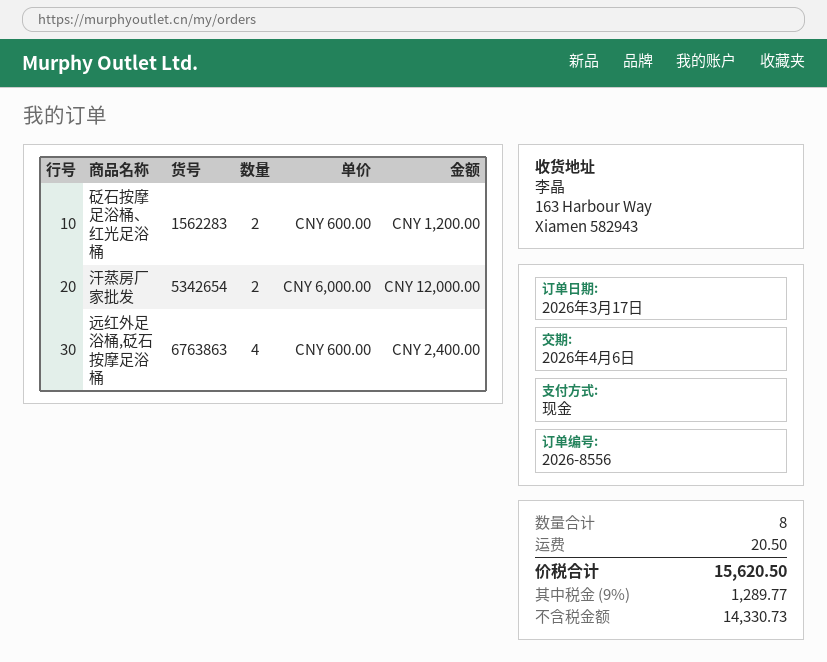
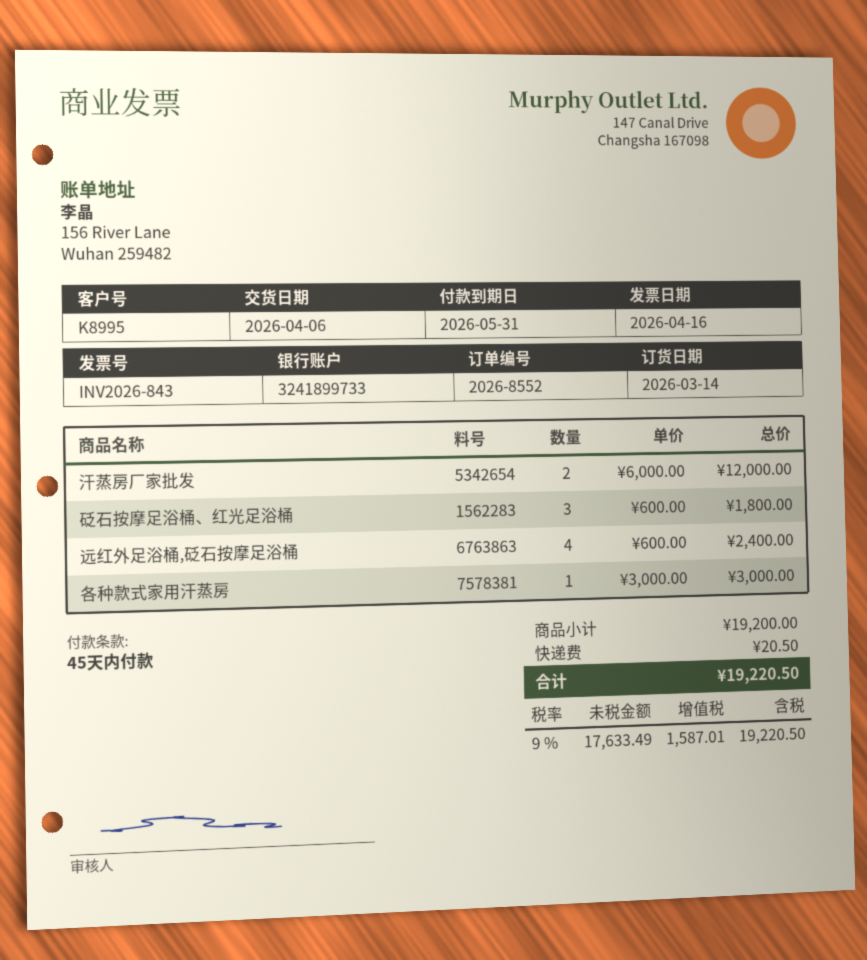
order number: 2026-8556 -> 2026-8552
order date: 2026-03-17 -> 2026-03-14
砭石按摩足浴桶、红光足浴桶: 2 x 600.00 = 1200.00 -> 3 x 600.00 = 1800.00
各种款式家用汗蒸房: none -> 1 x 3000.00 = 3000.00
net: 14330.73 -> 17633.49
tax: 9% = 1289.77 -> 9% = 1587.01
total: 15620.50 -> 19220.50

